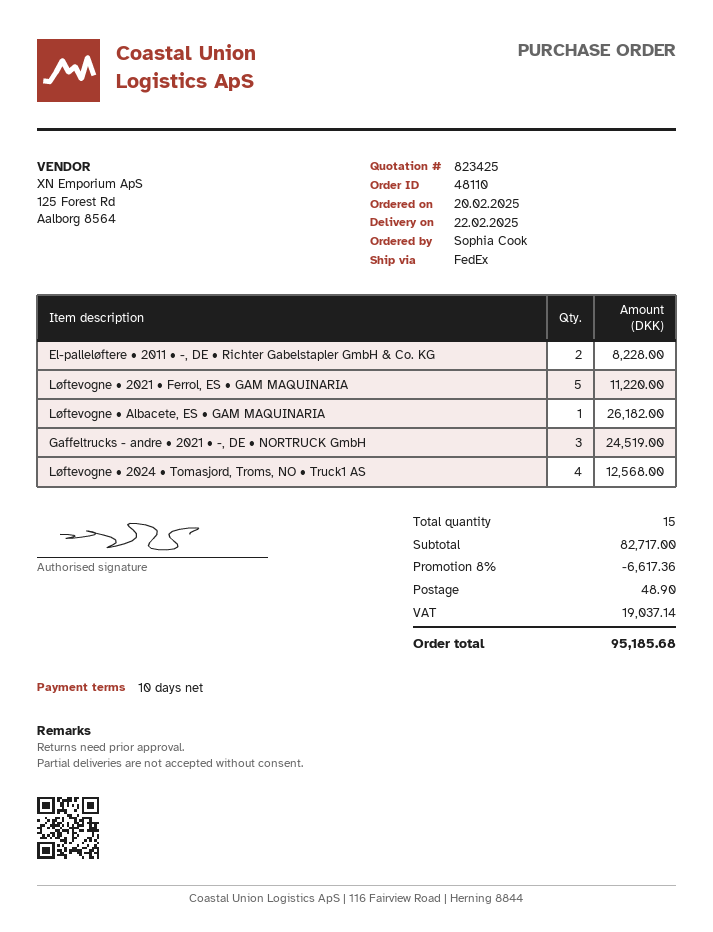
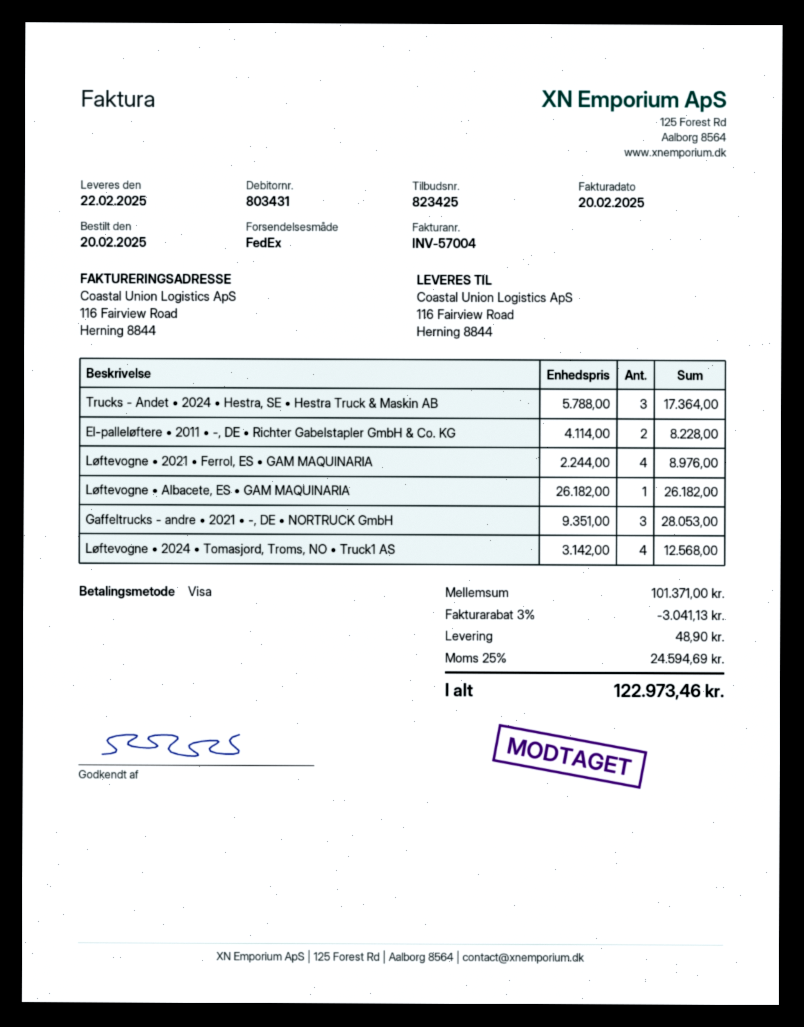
Løftevogne • 2021 • Ferrol, ES • GAM MAQUINARIA: 5 for 11220.00 -> 4 for 8976.00
Gaffeltrucks - andre • 2021 • -, DE • NORTRUCK GmbH: 3 for 24519.00 -> 3 for 28053.00
Trucks - Andet • 2024 • Hestra, SE • Hestra Truck & Maskin AB: none -> 3 for 17364.00
subtotal: 82717.00 -> 101371.00
discount: 8% = 6617.36 -> 3% = 3041.13
tax: 19037.14 -> 24594.69
total: 95185.68 -> 122973.46

